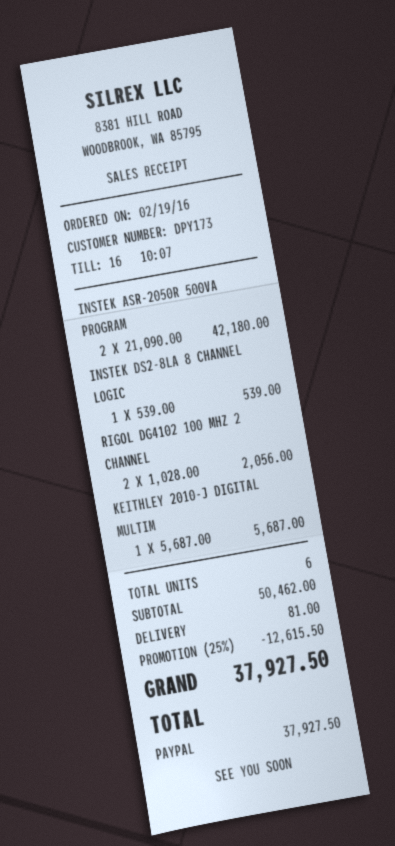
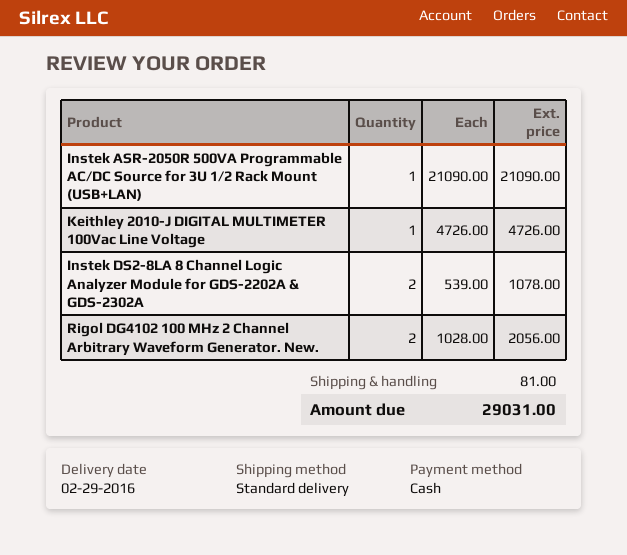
payment method: PayPal -> cash
INSTEK ASR-2050R 500VA PROGRAM: 2 x 21090.00 = 42180.00 -> 1 x 21090.00 = 21090.00
INSTEK DS2-8LA 8 CHANNEL LOGIC: 1 x 539.00 = 539.00 -> 2 x 539.00 = 1078.00
KEITHLEY 2010-J DIGITAL MULTIM: 1 x 5687.00 = 5687.00 -> 1 x 4726.00 = 4726.00
discount: 25% = 12615.50 -> none
total: 37927.50 -> 29031.00

